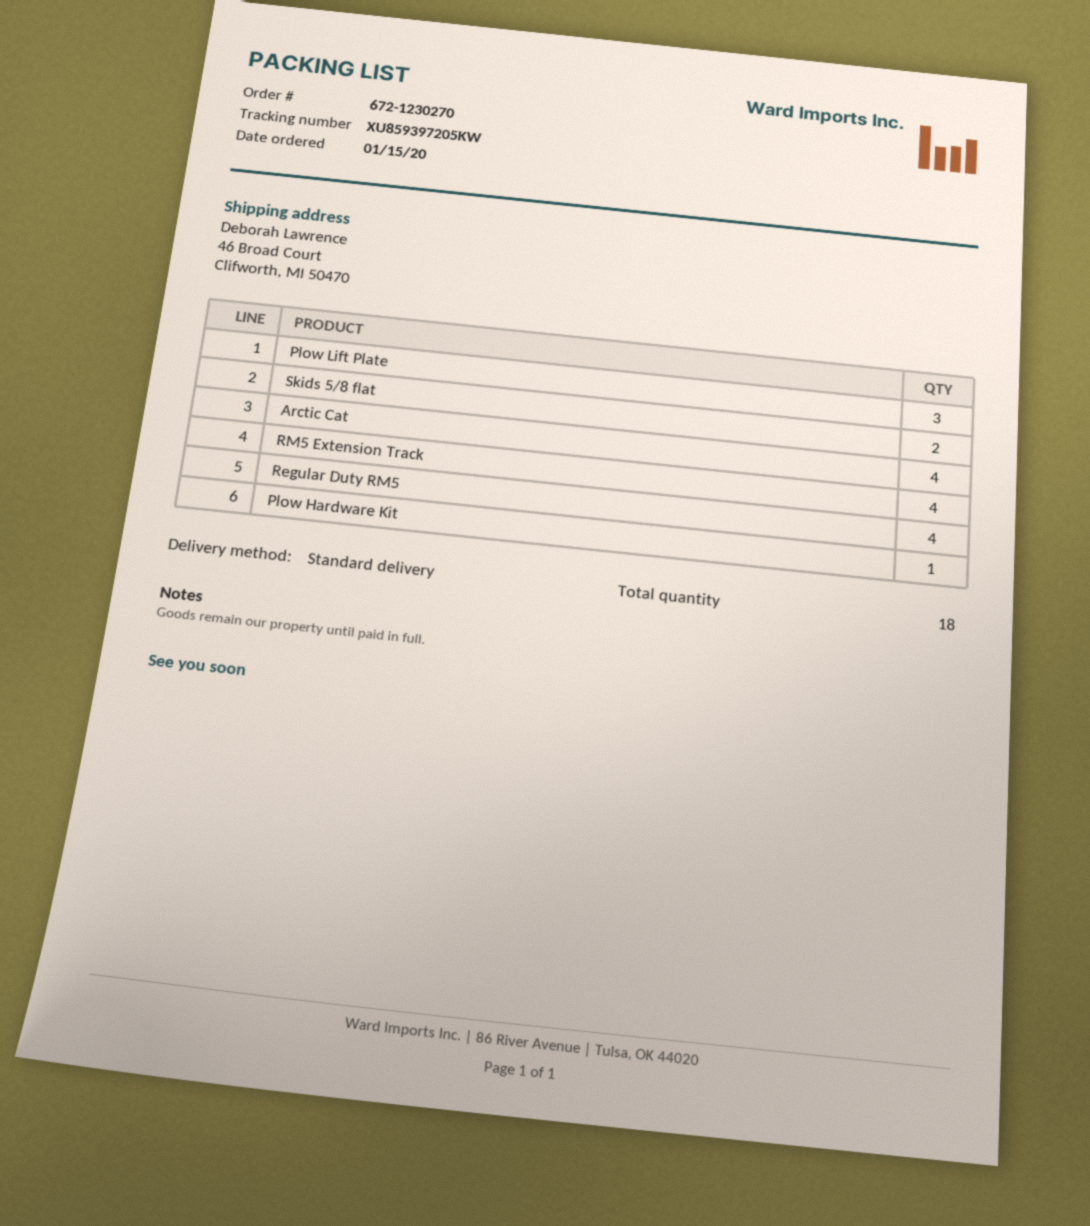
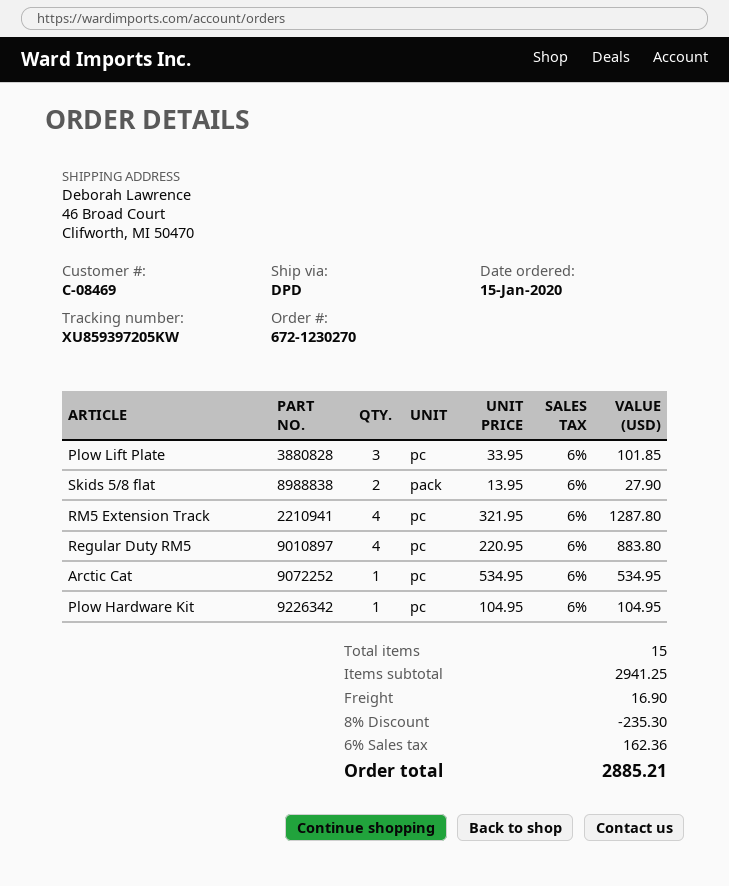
shipping method: standard -> DPD
Arctic Cat: 4 -> 1
total quantity: 18 -> 15

